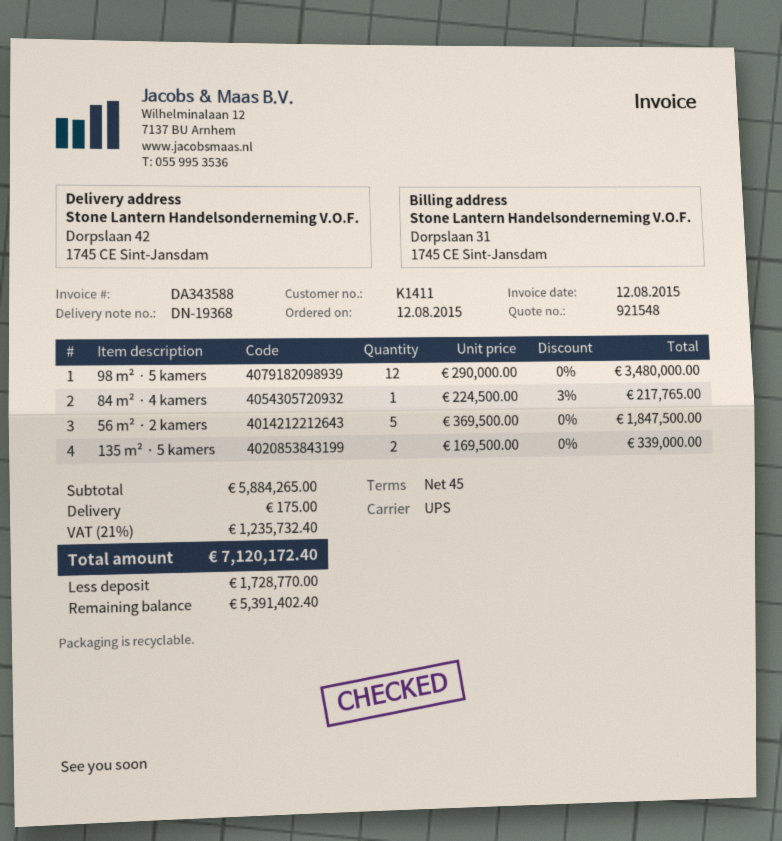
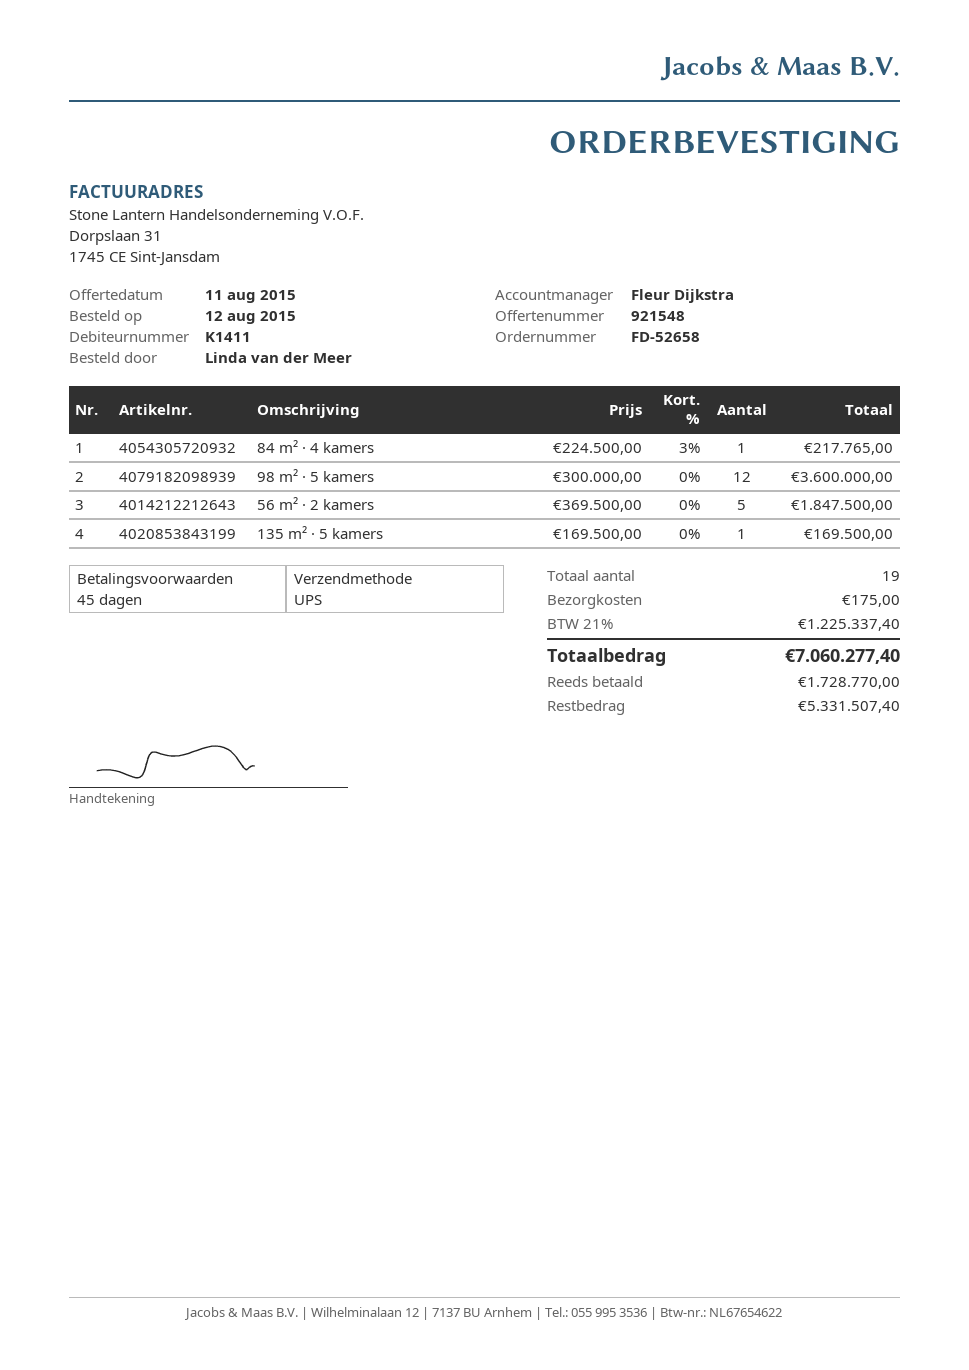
98 m² · 5 kamers: 12 x 290000.00 = 3480000.00 -> 12 x 300000.00 = 3600000.00
135 m² · 5 kamers: 2 x 169500.00 = 339000.00 -> 1 x 169500.00 = 169500.00
tax: 21% = 1235732.40 -> 21% = 1225337.40
total: 7120172.40 -> 7060277.40
balance: 5391402.40 -> 5331507.40

